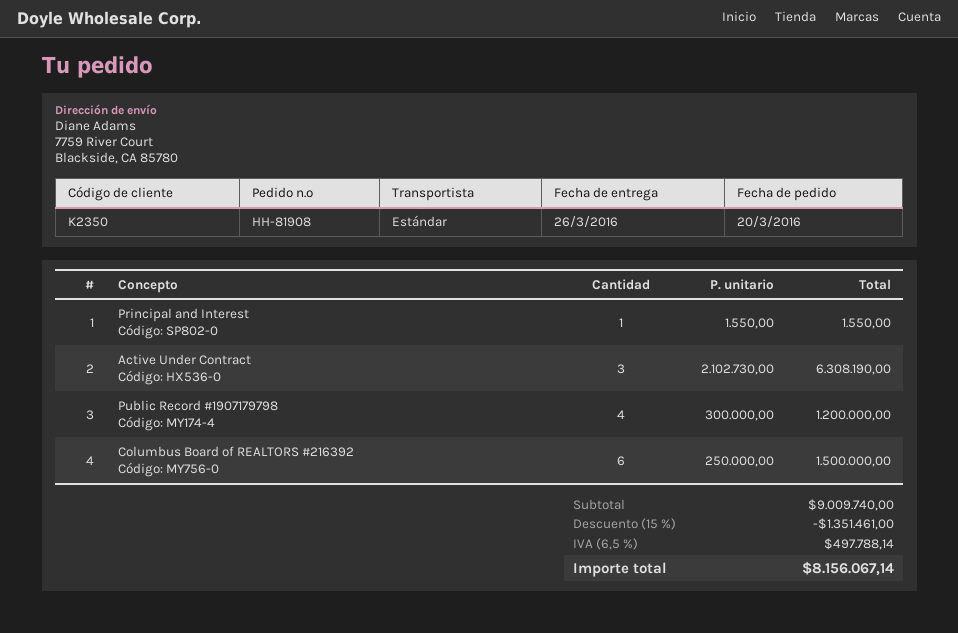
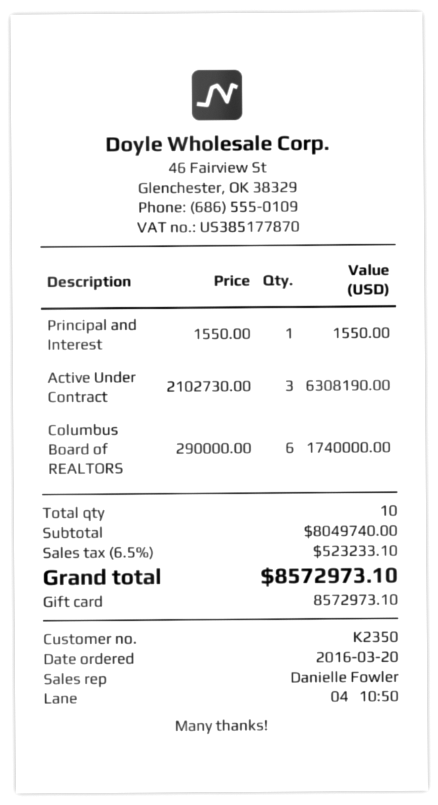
Public Record #1907179798: 4 x 300000.00 = 1200000.00 -> none
Columbus Board of REALTORS #216392: 6 x 250000.00 = 1500000.00 -> 6 x 290000.00 = 1740000.00
subtotal: 9009740.00 -> 8049740.00
discount: 15% = 1351461.00 -> none
tax: 6.5% = 497788.14 -> 6.5% = 523233.10
total: 8156067.14 -> 8572973.10

